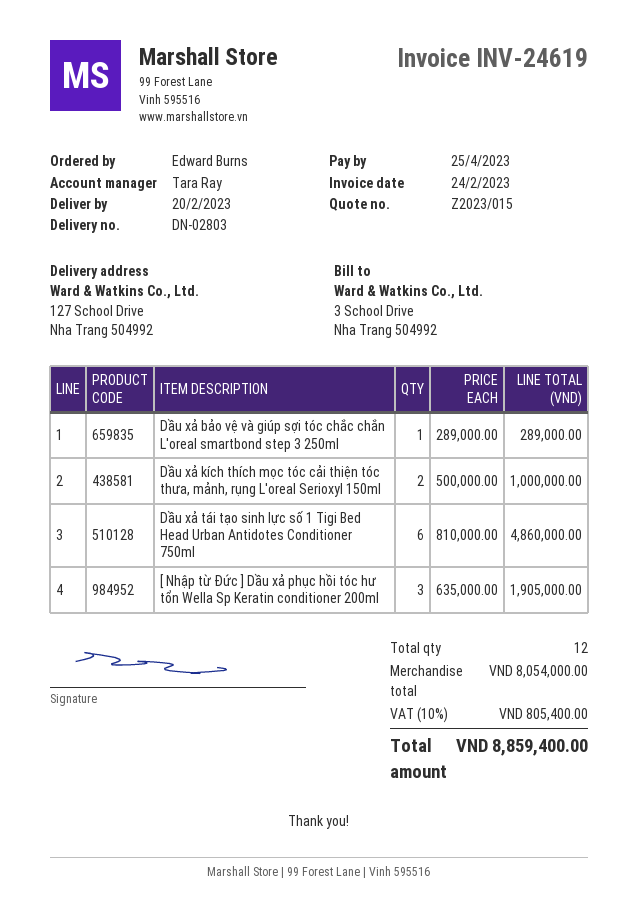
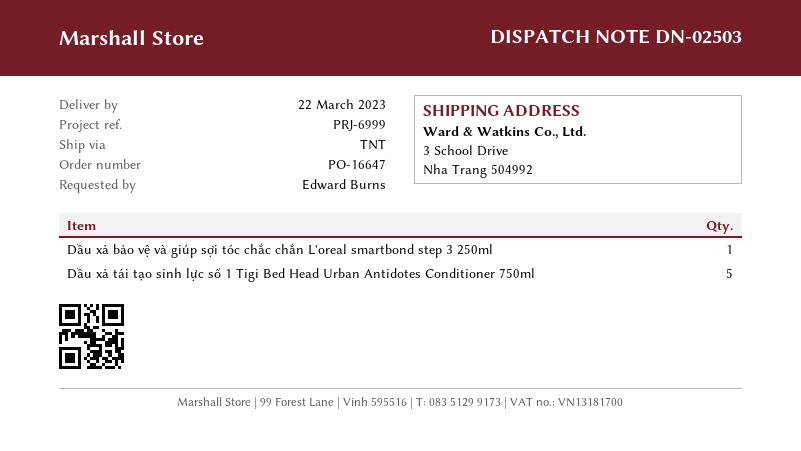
delivery note number: DN-02803 -> DN-02503
delivery date: 2023-02-20 -> 2023-03-22
ship to: 127 School Drive, Nha Trang 504992 -> 3 School Drive, Nha Trang 504992
Dầu xả kích thích mọc tóc cải thiện tóc thưa, mảnh, rụng L'oreal Serioxyl 150ml: 2 -> none
Dầu xả tái tạo sinh lực số 1 Tigi Bed Head Urban Antidotes Conditioner 750ml: 6 -> 5
[ Nhập từ Đức ] Dầu xả phục hồi tóc hư tổn Wella Sp Keratin conditioner 200ml: 3 -> none

